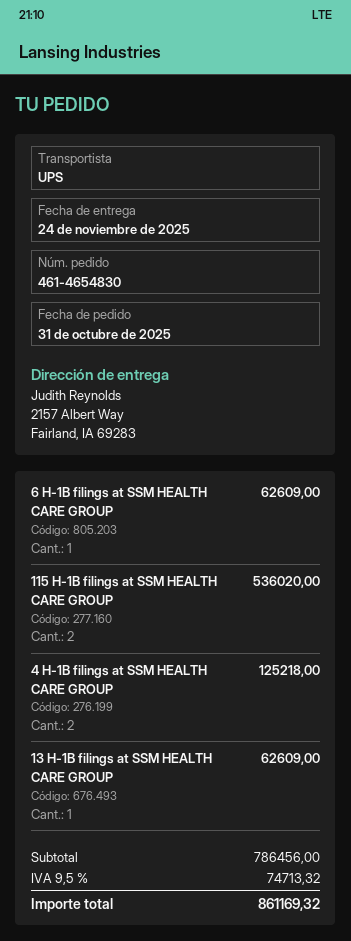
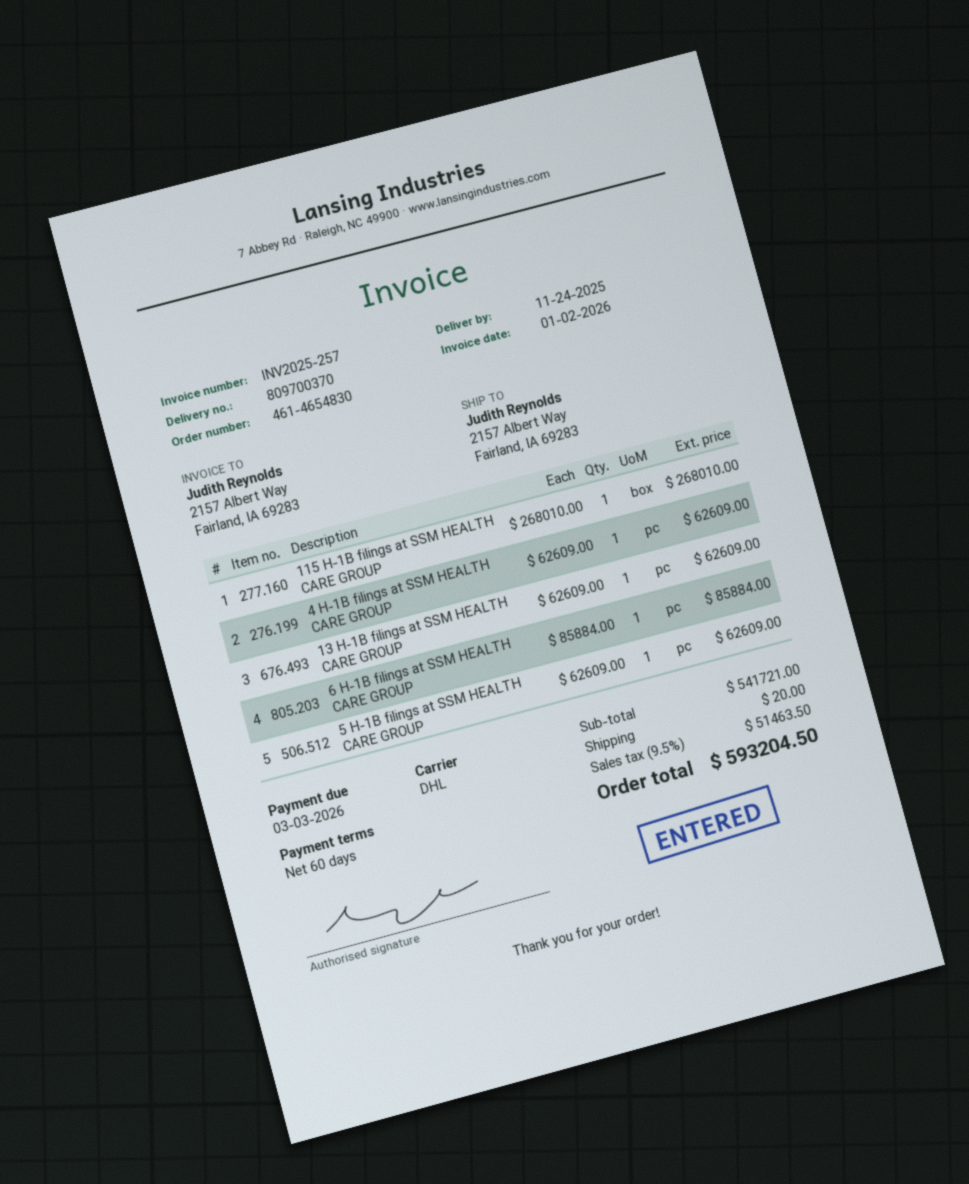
shipping method: UPS -> DHL
6 H-1B filings at SSM HEALTH CARE GROUP: 1 for 62609.00 -> 1 for 85884.00
115 H-1B filings at SSM HEALTH CARE GROUP: 2 for 536020.00 -> 1 for 268010.00
4 H-1B filings at SSM HEALTH CARE GROUP: 2 for 125218.00 -> 1 for 62609.00
5 H-1B filings at SSM HEALTH CARE GROUP: none -> 1 for 62609.00
subtotal: 786456.00 -> 541721.00
shipping: none -> 20.00
tax: 9.5% = 74713.32 -> 9.5% = 51463.50
total: 861169.32 -> 593204.50

